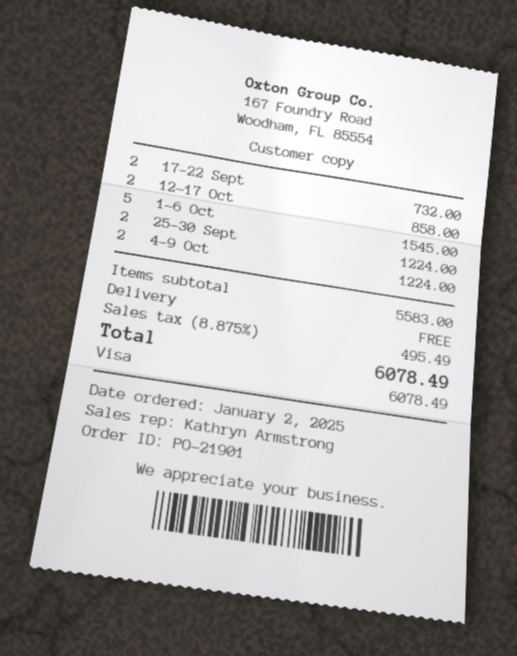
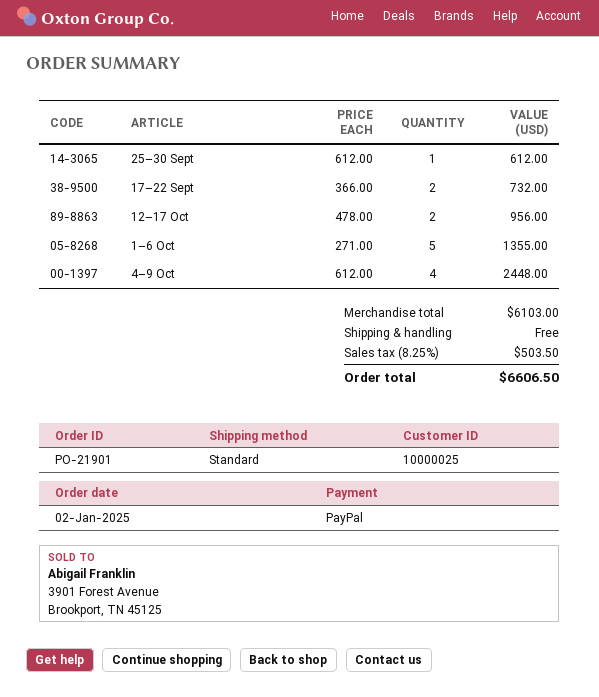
payment method: Visa -> PayPal
12–17 Oct: 2 for 858.00 -> 2 for 956.00
1–6 Oct: 5 for 1545.00 -> 5 for 1355.00
25–30 Sept: 2 for 1224.00 -> 1 for 612.00
4–9 Oct: 2 for 1224.00 -> 4 for 2448.00
subtotal: 5583.00 -> 6103.00
tax: 8.875% = 495.49 -> 8.25% = 503.50
total: 6078.49 -> 6606.50

